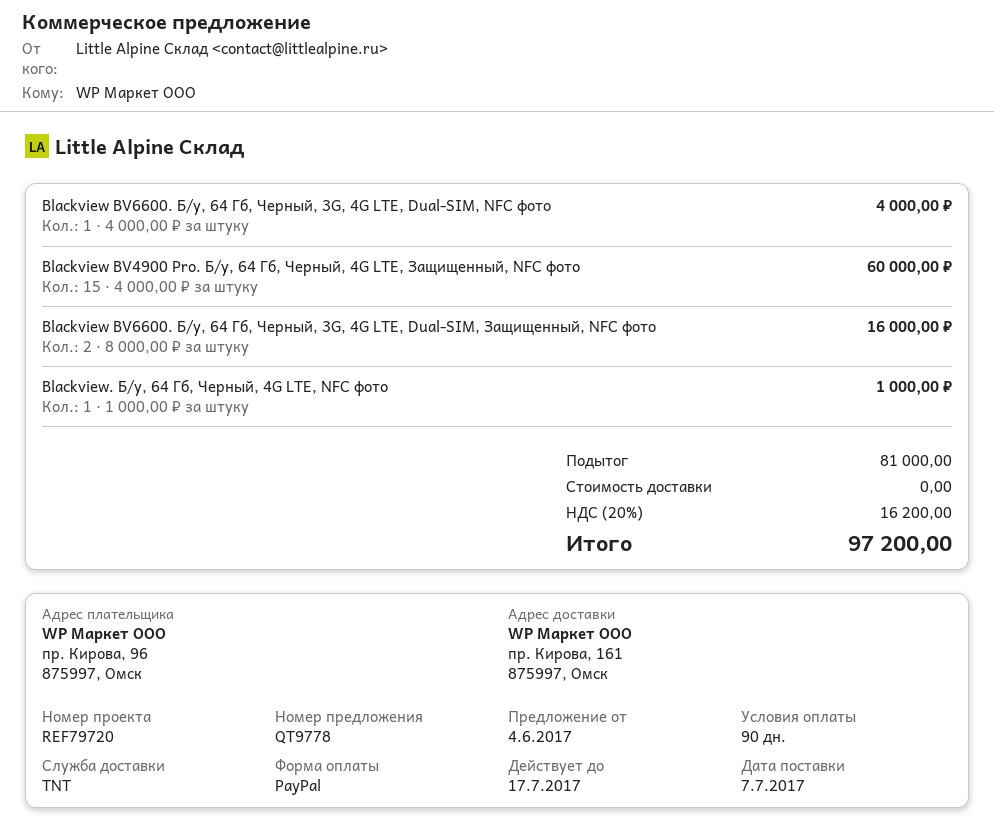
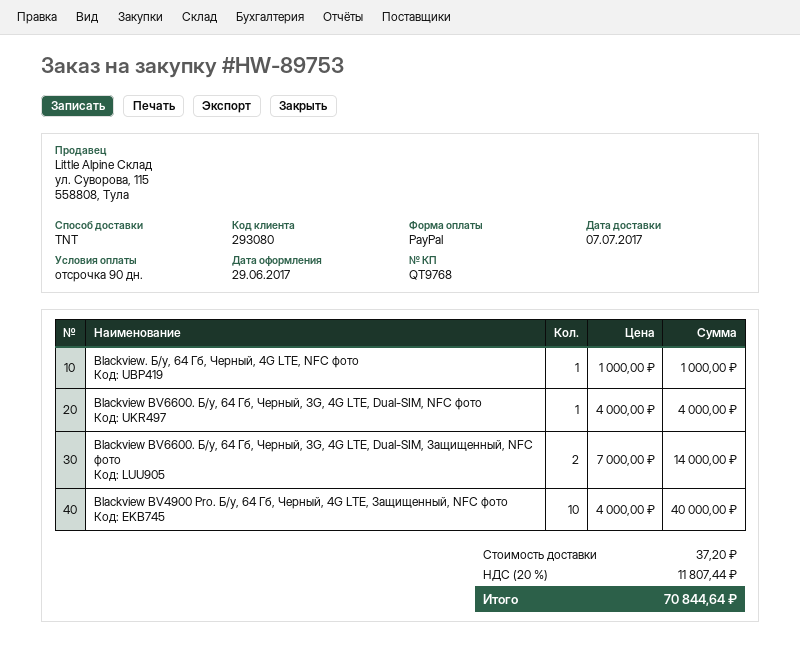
quote number: QT9778 -> QT9768
Blackview BV4900 Pro. Б/у, 64 Гб, Черный, 4G LTE, Защищенный, NFC фото: 15 x 4000.00 = 60000.00 -> 10 x 4000.00 = 40000.00
Blackview BV6600. Б/у, 64 Гб, Черный, 3G, 4G LTE, Dual-SIM, Защищенный, NFC фото: 2 x 8000.00 = 16000.00 -> 2 x 7000.00 = 14000.00
shipping: 0.00 -> 37.20
tax: 20% = 16200.00 -> 20% = 11807.44
total: 97200.00 -> 70844.64

